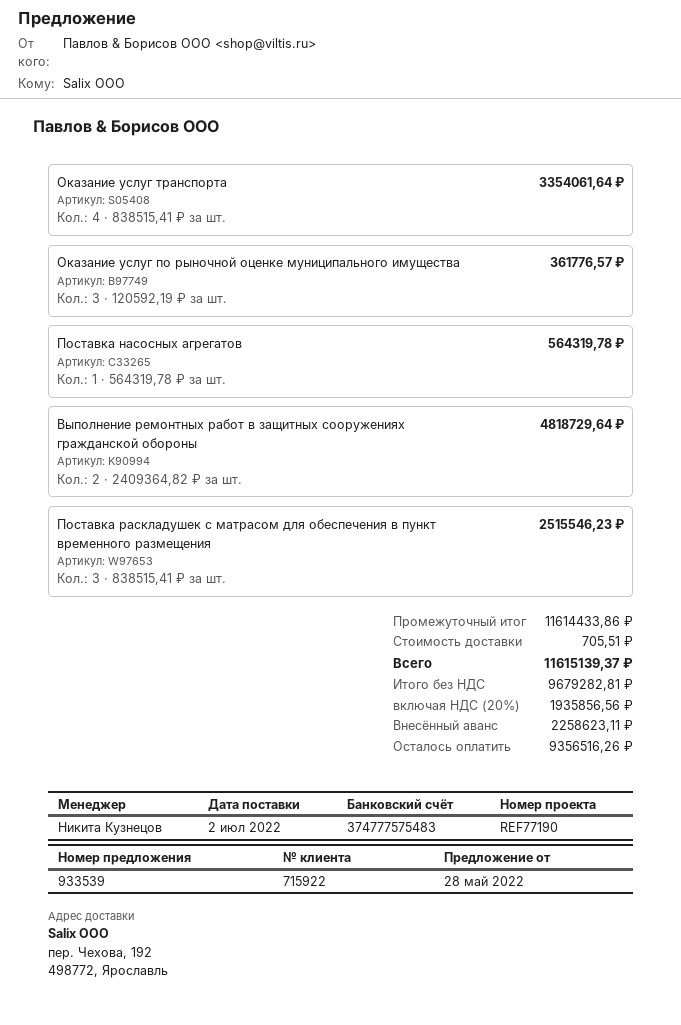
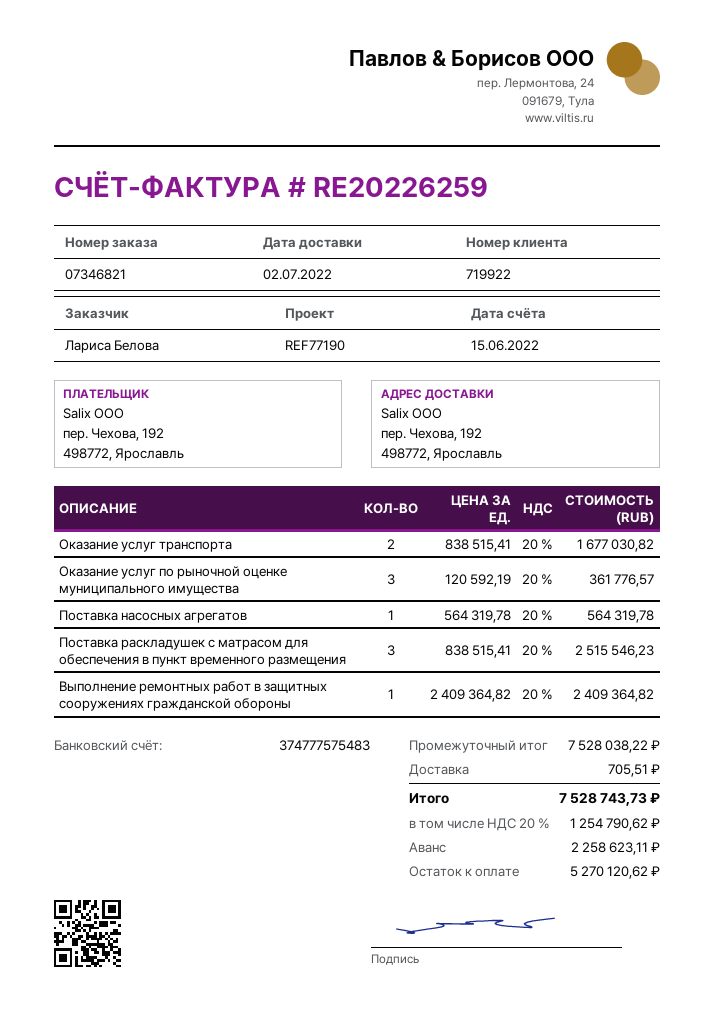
customer number: 715922 -> 719922
Оказание услуг транспорта: 4 x 838515.41 = 3354061.64 -> 2 x 838515.41 = 1677030.82
Выполнение ремонтных работ в защитных сооружениях гражданской обороны: 2 x 2409364.82 = 4818729.64 -> 1 x 2409364.82 = 2409364.82
subtotal: 11614433.86 -> 7528038.22
tax: 20% = 1935856.56 -> 20% = 1254790.62
total: 11615139.37 -> 7528743.73
balance: 9356516.26 -> 5270120.62

